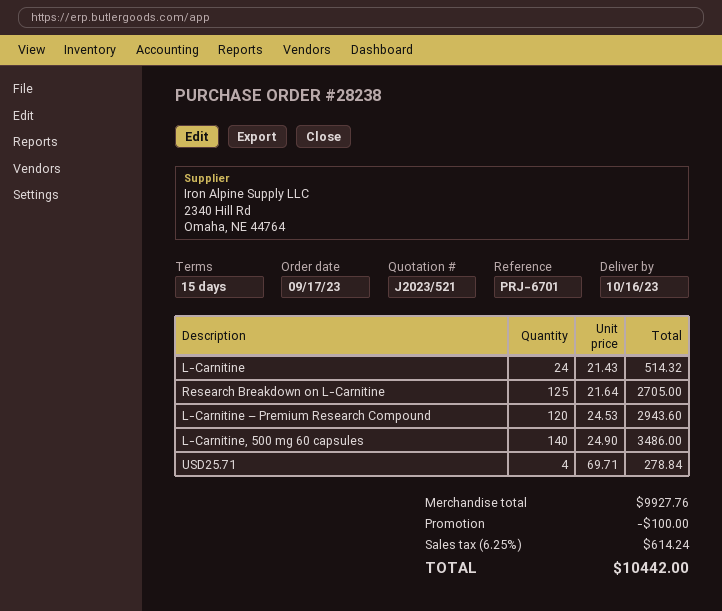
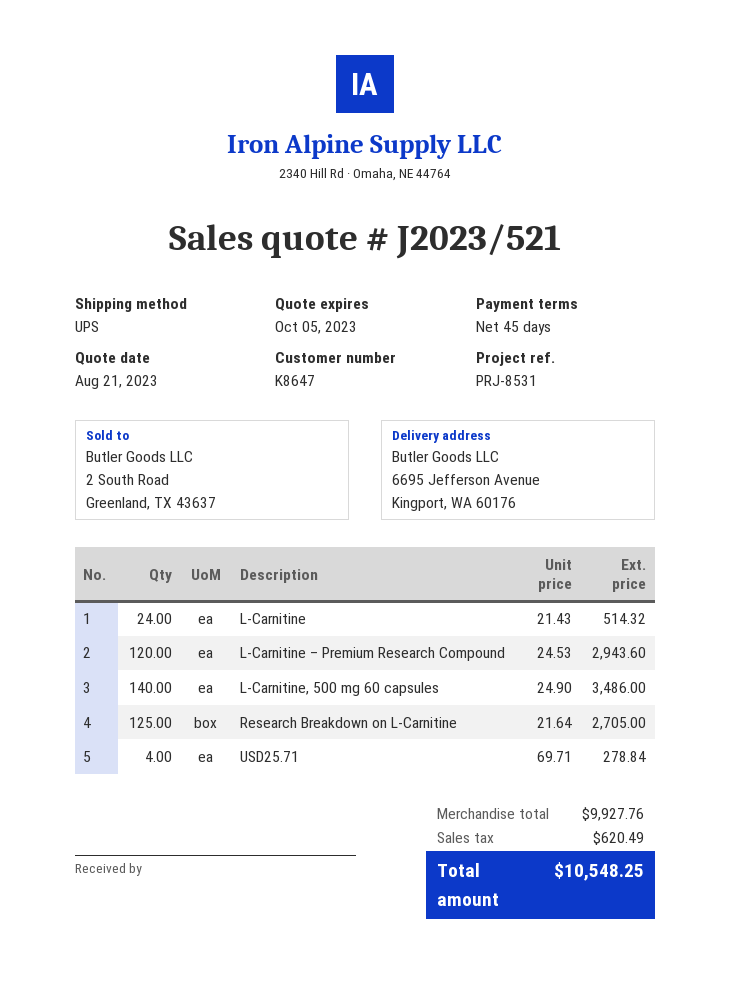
payment terms: 15 days -> 45 days
reference: PRJ-6701 -> PRJ-8531
discount: 100.00 -> none
tax: 614.24 -> 620.49
total: 10442.00 -> 10548.25

